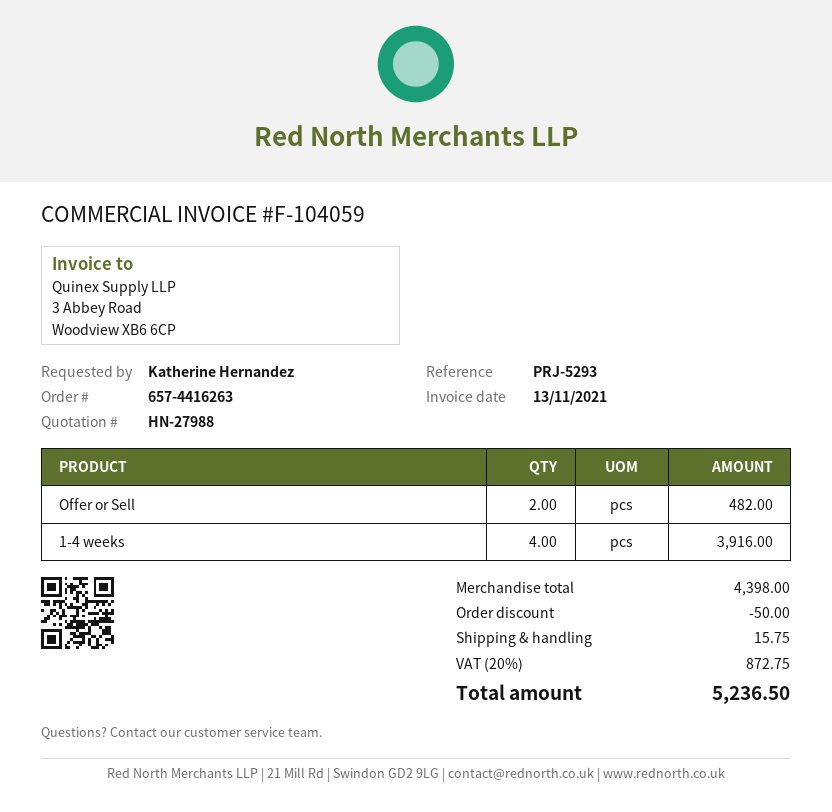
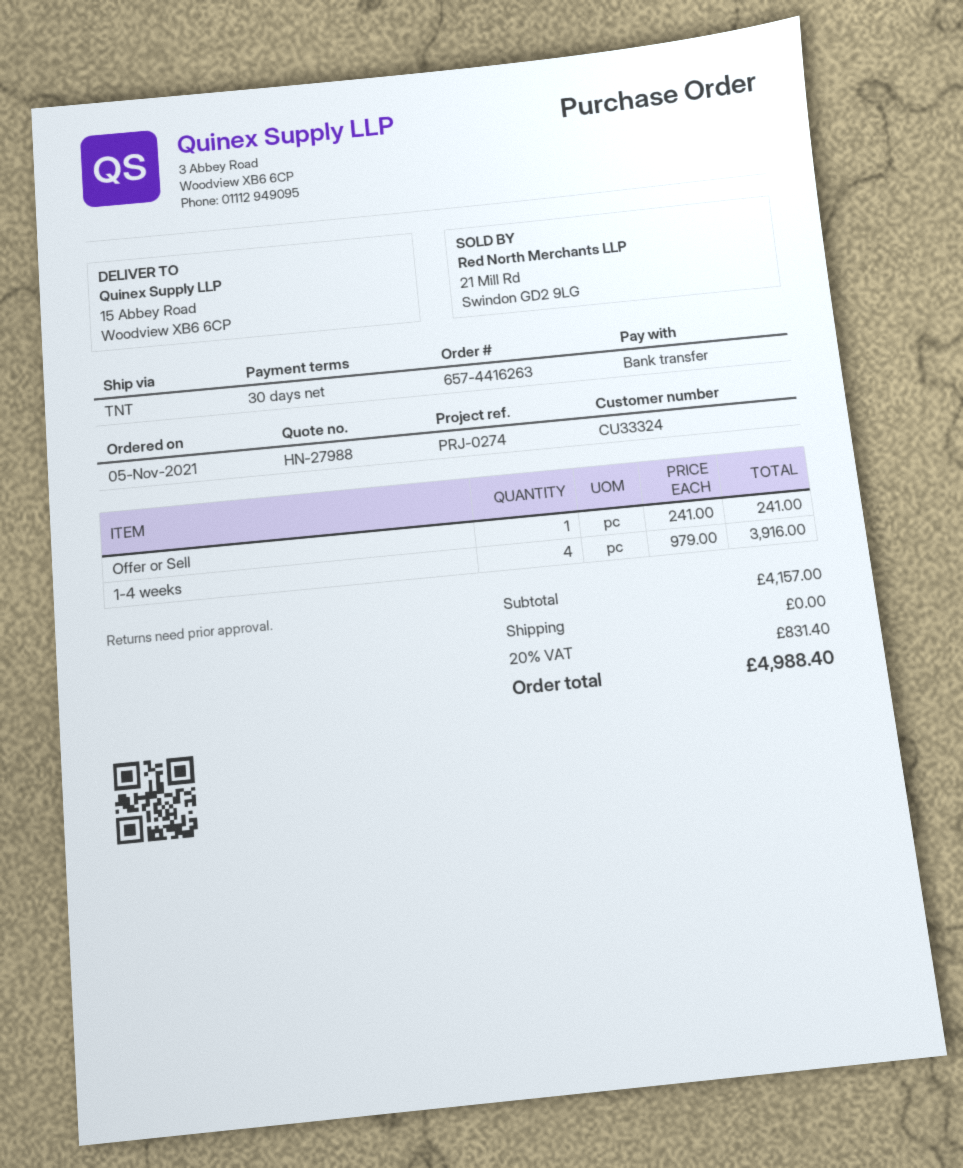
reference: PRJ-5293 -> PRJ-0274
Offer or Sell: 2 for 482.00 -> 1 for 241.00
subtotal: 4398.00 -> 4157.00
discount: 50.00 -> none
shipping: 15.75 -> 0.00
tax: 20% = 872.75 -> 20% = 831.40
total: 5236.50 -> 4988.40

